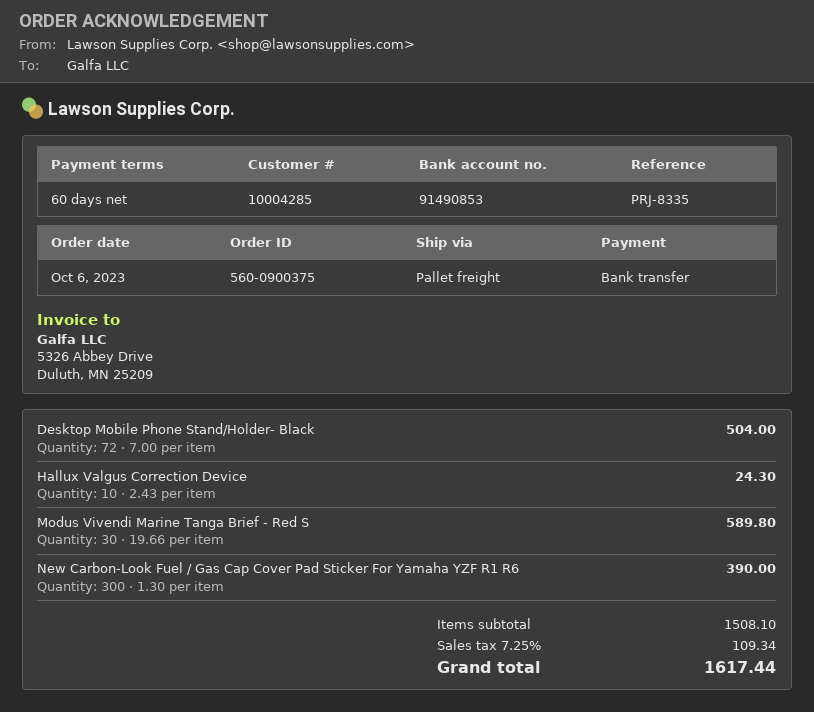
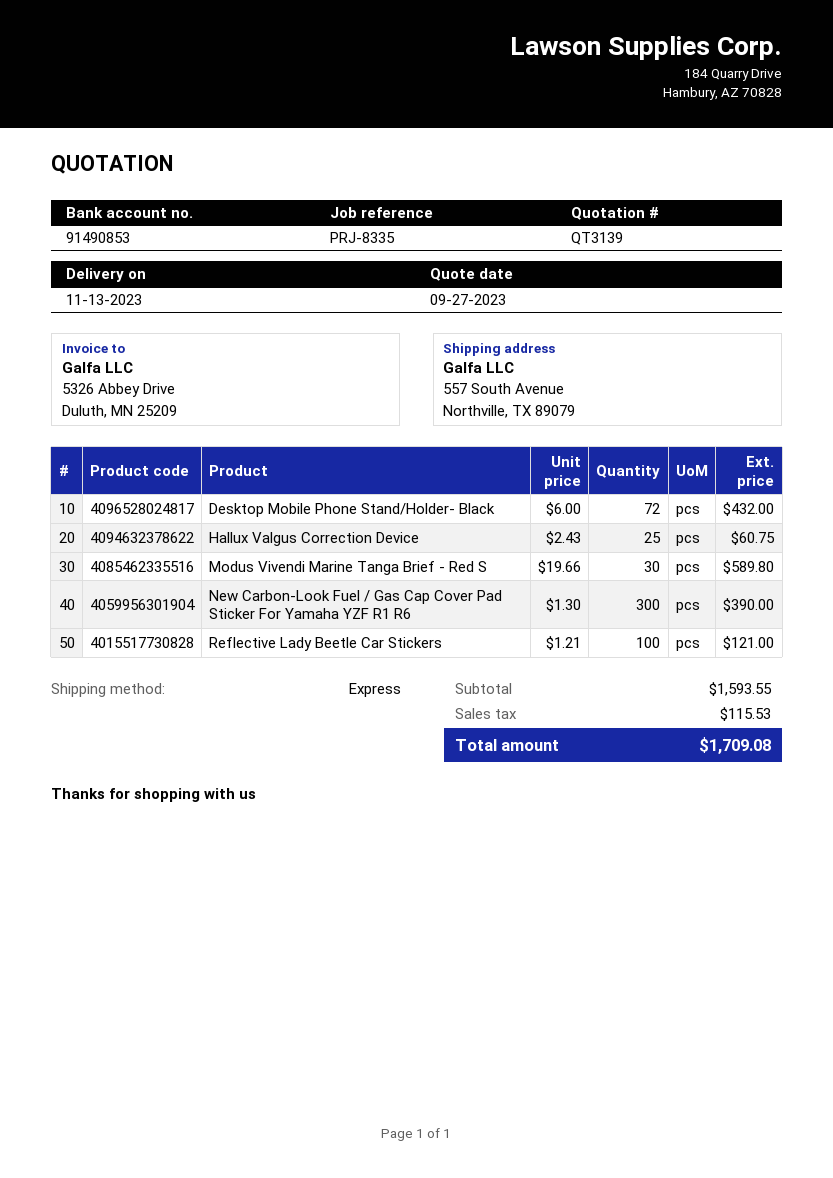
shipping method: pallet freight -> express
Desktop Mobile Phone Stand/Holder- Black: 72 x 7.00 = 504.00 -> 72 x 6.00 = 432.00
Hallux Valgus Correction Device: 10 x 2.43 = 24.30 -> 25 x 2.43 = 60.75
Reflective Lady Beetle Car Stickers: none -> 100 x 1.21 = 121.00
subtotal: 1508.10 -> 1593.55
tax: 109.34 -> 115.53
total: 1617.44 -> 1709.08

